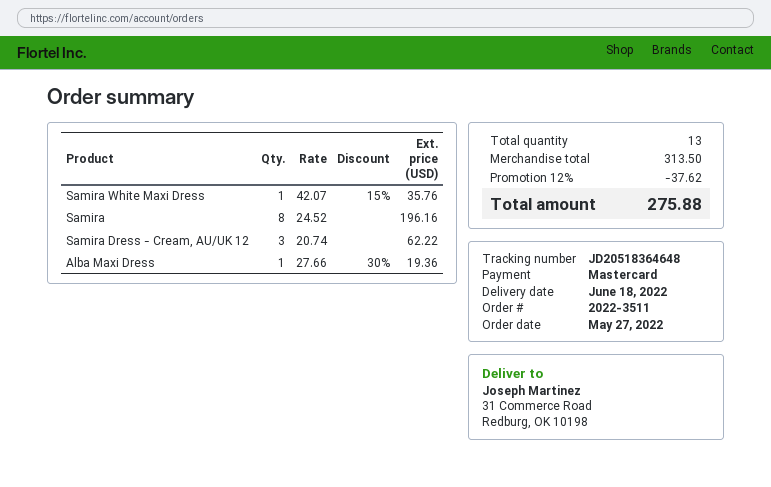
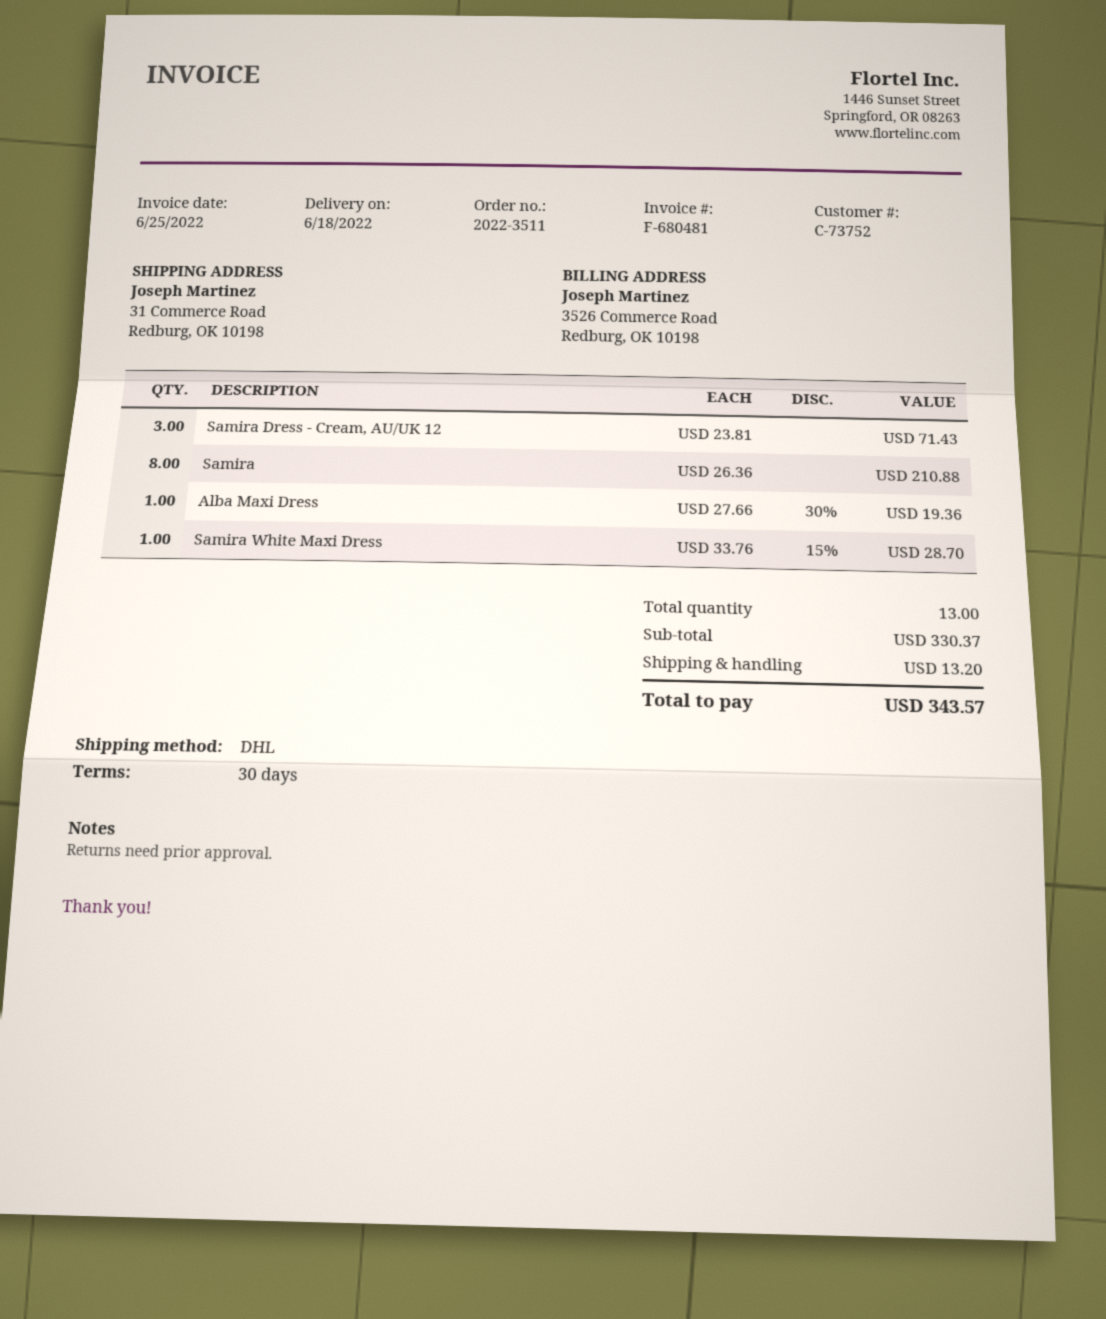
Samira White Maxi Dress: 1 x 42.07 - 15% = 35.76 -> 1 x 33.76 - 15% = 28.70
Samira: 8 x 24.52 = 196.16 -> 8 x 26.36 = 210.88
Samira Dress - Cream, AU/UK 12: 3 x 20.74 = 62.22 -> 3 x 23.81 = 71.43
subtotal: 313.50 -> 330.37
discount: 12% = 37.62 -> none
shipping: none -> 13.20
total: 275.88 -> 343.57

